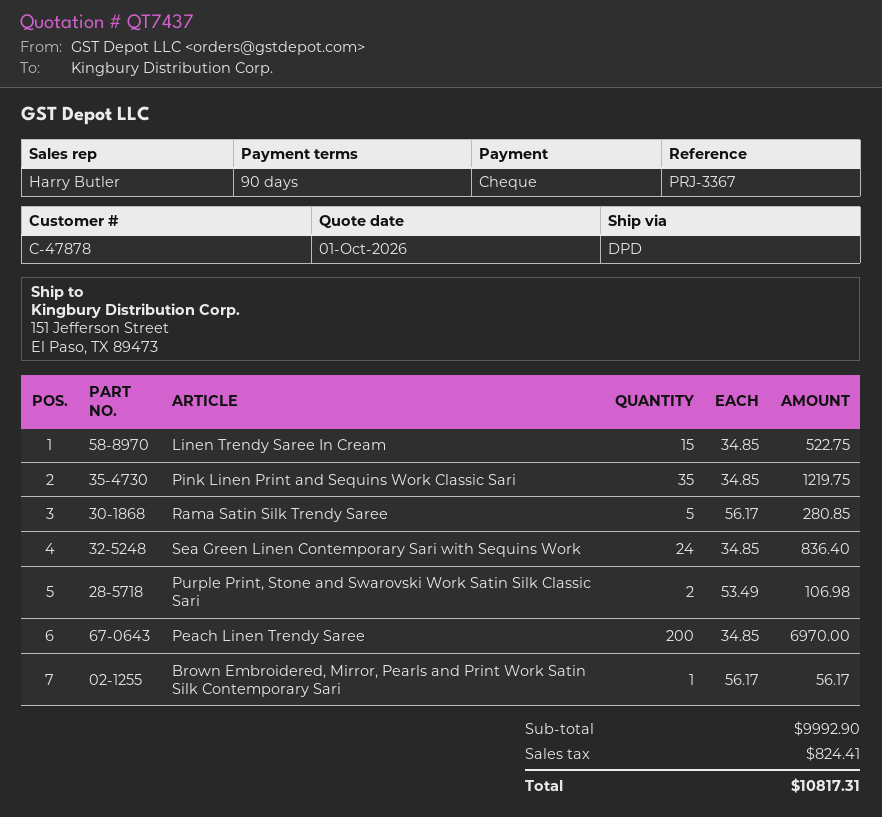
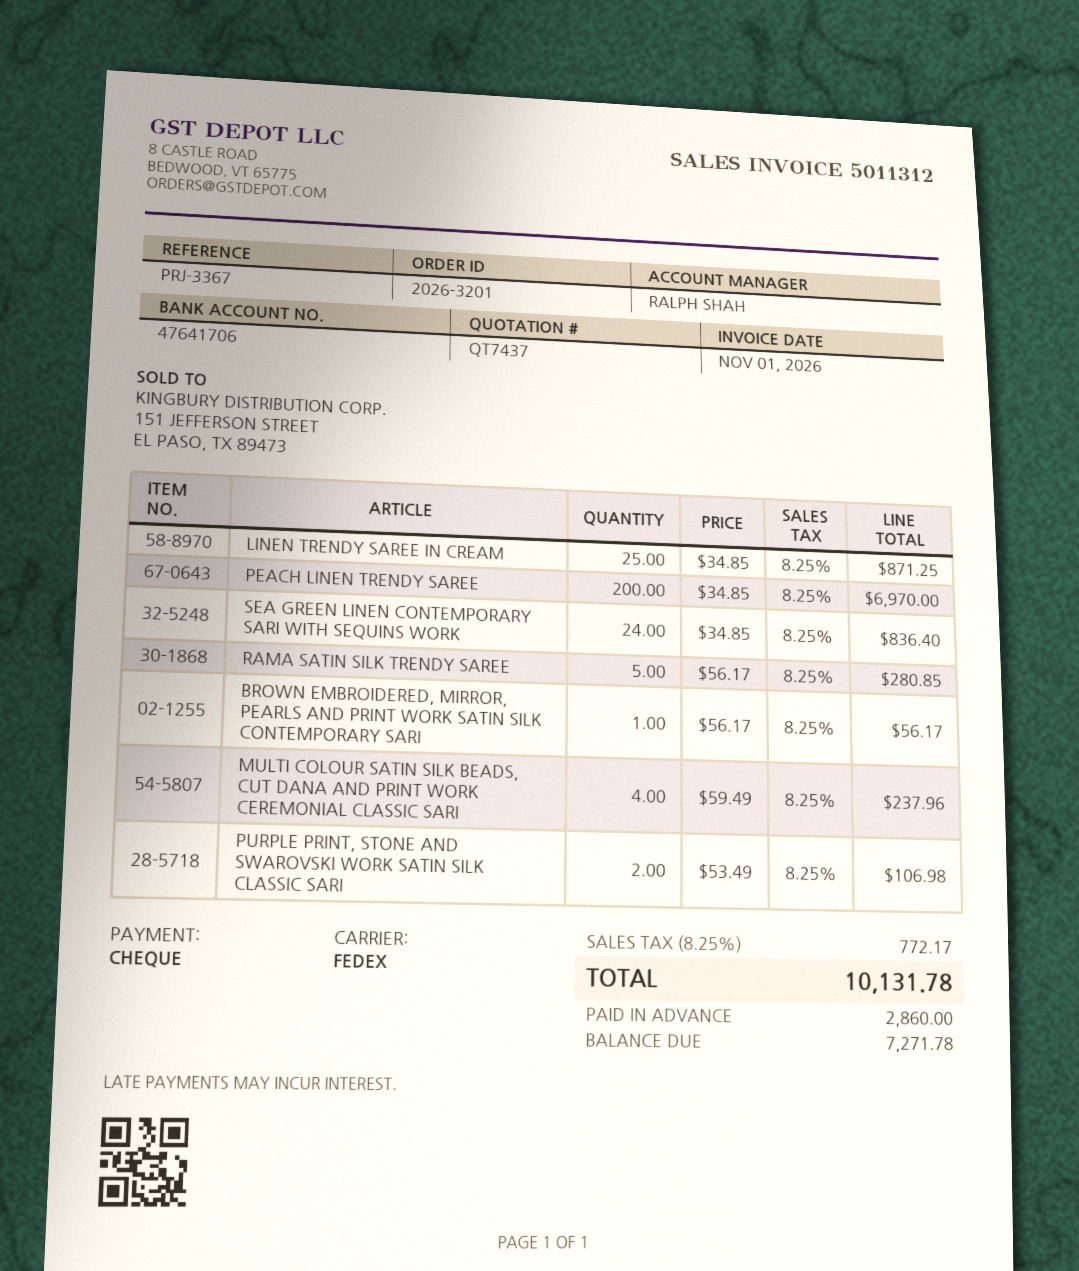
sales rep: Harry Butler -> RALPH SHAH
shipping method: DPD -> FedEx
Linen Trendy Saree In Cream: 15 x 34.85 = 522.75 -> 25 x 34.85 = 871.25
Pink Linen Print and Sequins Work Classic Sari: 35 x 34.85 = 1219.75 -> none
MULTI COLOUR SATIN SILK BEADS, CUT DANA AND PRINT WORK CEREMONIAL CLASSIC SARI: none -> 4 x 59.49 = 237.96
tax: 824.41 -> 772.17
total: 10817.31 -> 10131.78

